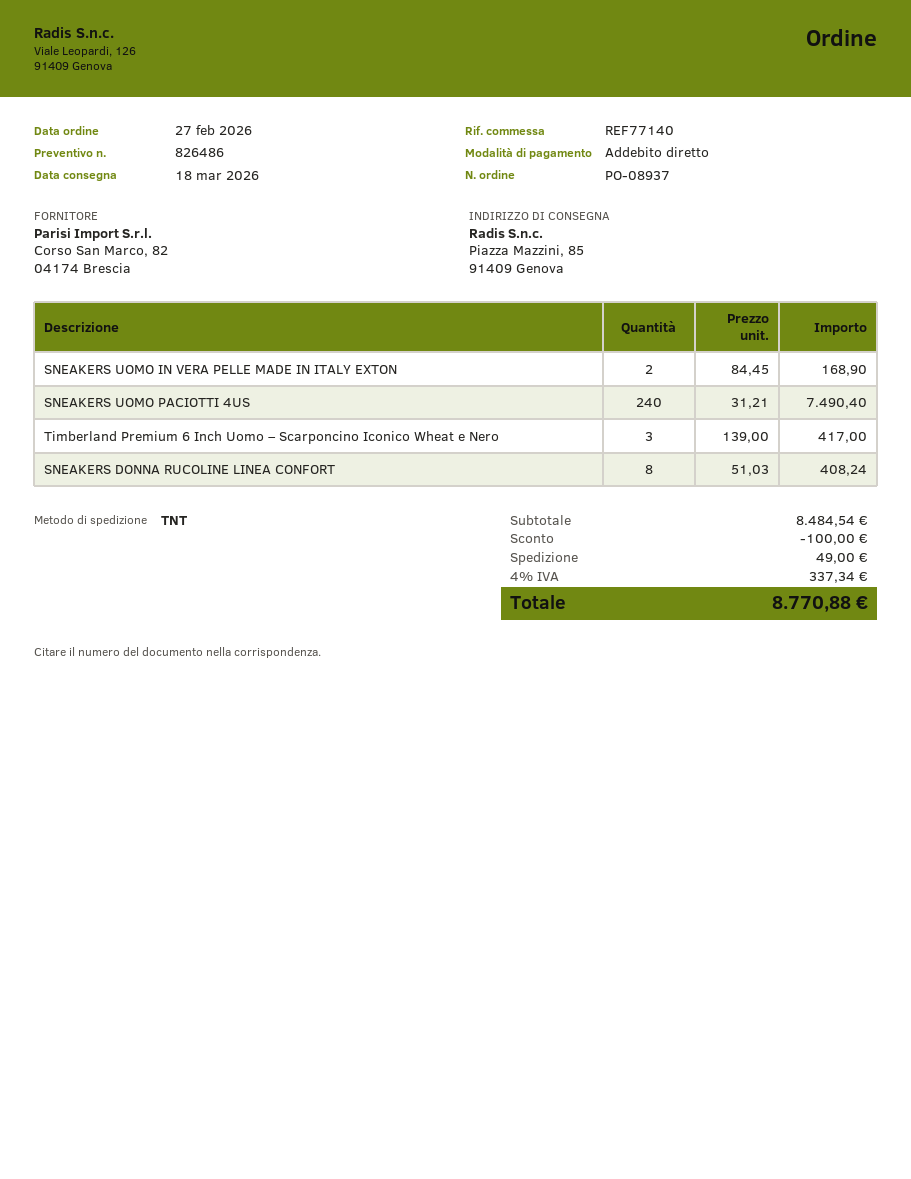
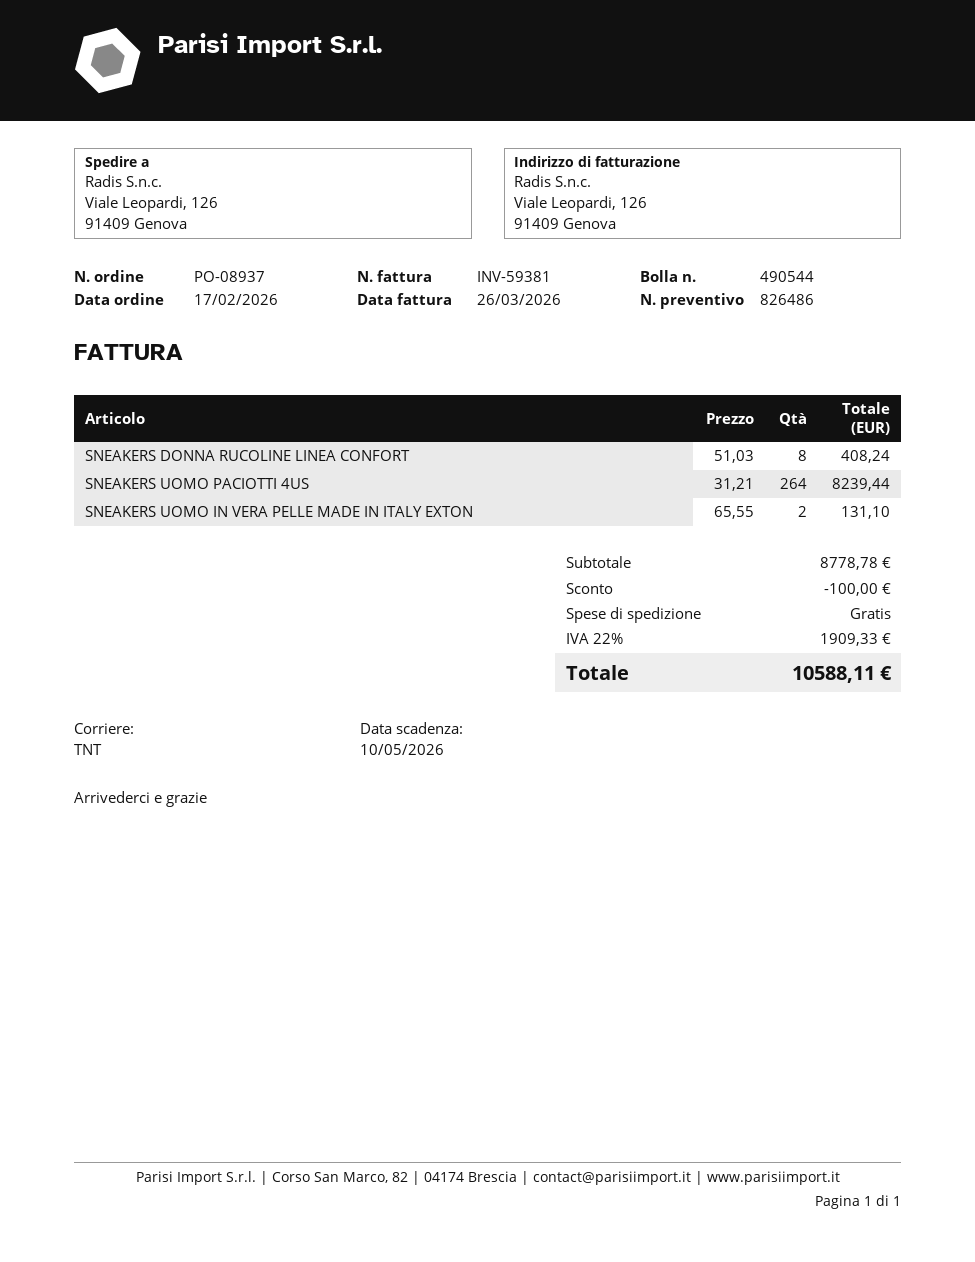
order date: 2026-02-27 -> 2026-02-17
ship to: Piazza Mazzini, 85, 91409 Genova -> Viale Leopardi, 126, 91409 Genova
SNEAKERS UOMO IN VERA PELLE MADE IN ITALY EXTON: 2 x 84.45 = 168.90 -> 2 x 65.55 = 131.10
SNEAKERS UOMO PACIOTTI 4US: 240 x 31.21 = 7490.40 -> 264 x 31.21 = 8239.44
Timberland Premium 6 Inch Uomo – Scarponcino Iconico Wheat e Nero: 3 x 139.00 = 417.00 -> none
subtotal: 8484.54 -> 8778.78
shipping: 49.00 -> 0.00
tax: 4% = 337.34 -> 22% = 1909.33
total: 8770.88 -> 10588.11

